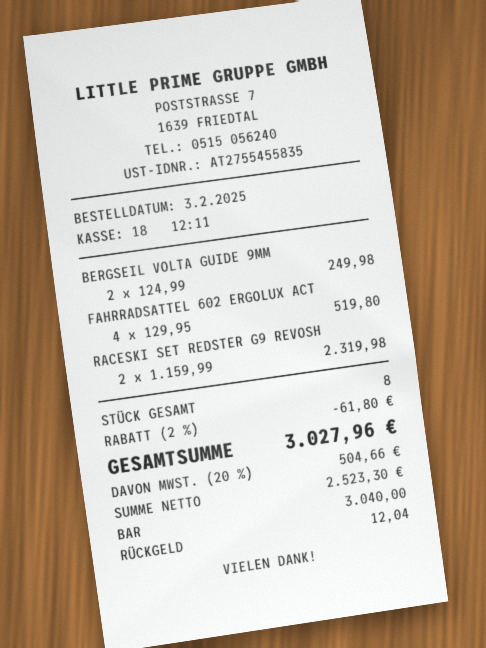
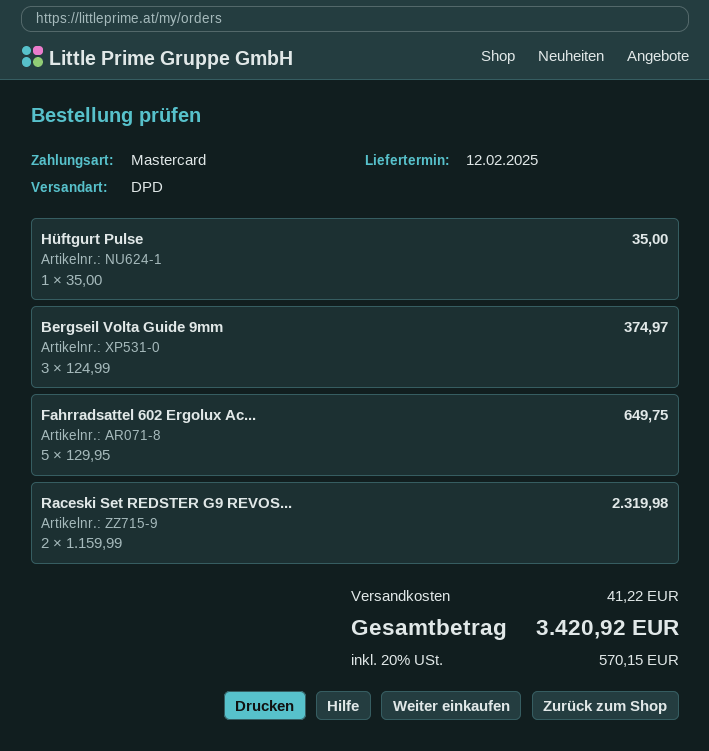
payment method: cash -> Mastercard
BERGSEIL VOLTA GUIDE 9MM: 2 x 124.99 = 249.98 -> 3 x 124.99 = 374.97
FAHRRADSATTEL 602 ERGOLUX ACT: 4 x 129.95 = 519.80 -> 5 x 129.95 = 649.75
Hüftgurt Pulse: none -> 1 x 35.00 = 35.00
discount: 2% = 61.80 -> none
shipping: none -> 41.22
tax: 20% = 504.66 -> 20% = 570.15
total: 3027.96 -> 3420.92

